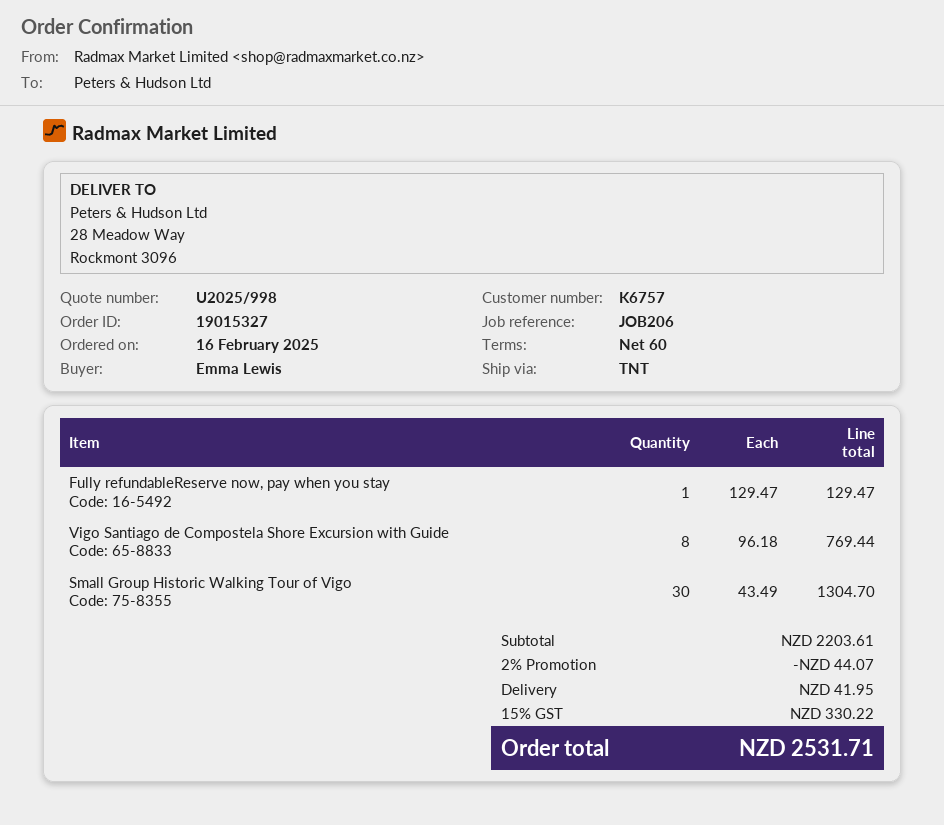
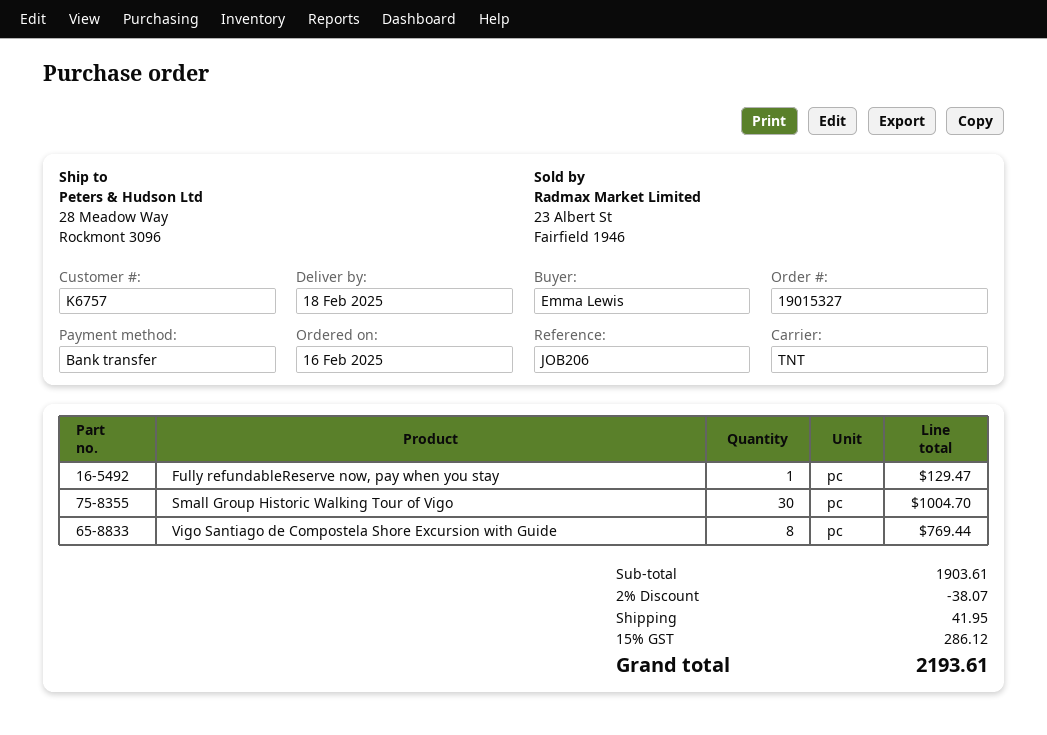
Small Group Historic Walking Tour of Vigo: 30 for 1304.70 -> 30 for 1004.70
subtotal: 2203.61 -> 1903.61
discount: 2% = 44.07 -> 2% = 38.07
tax: 15% = 330.22 -> 15% = 286.12
total: 2531.71 -> 2193.61

